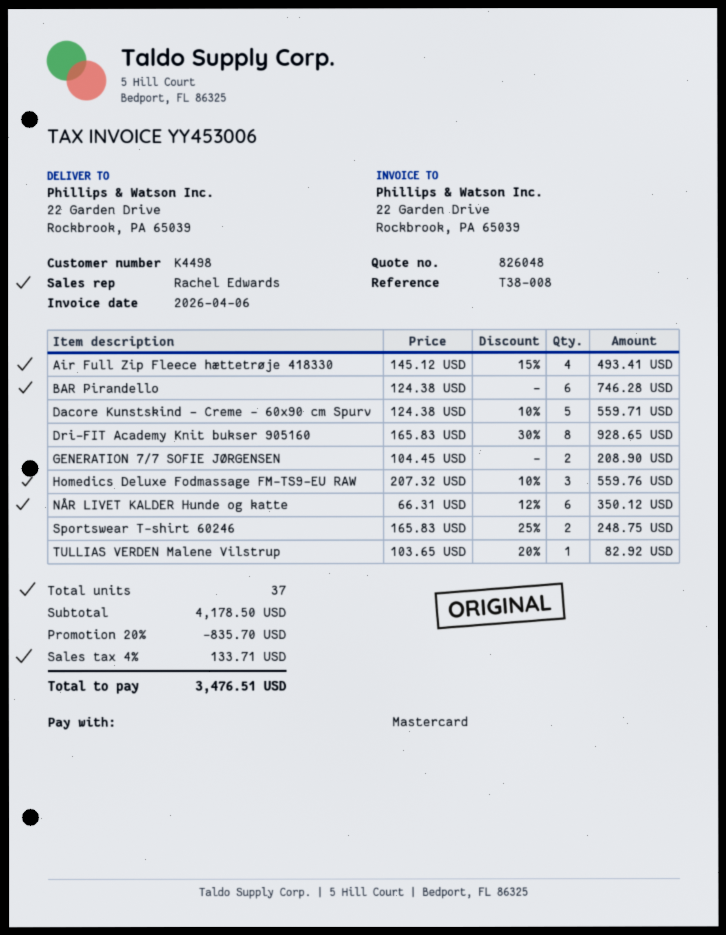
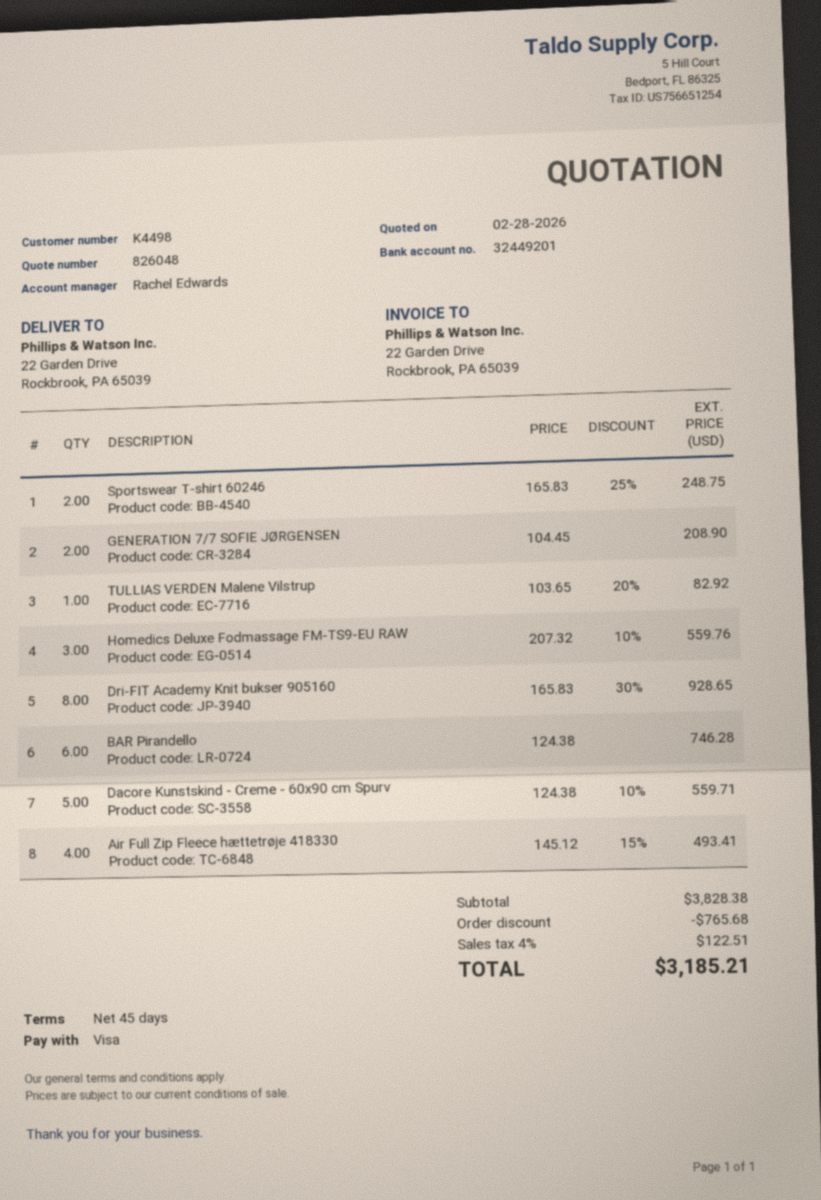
payment method: Mastercard -> Visa
NÅR LIVET KALDER Hunde og katte: 6 x 66.31 - 12% = 350.12 -> none
subtotal: 4178.50 -> 3828.38
discount: 835.70 -> 765.68
tax: 4% = 133.71 -> 4% = 122.51
total: 3476.51 -> 3185.21

